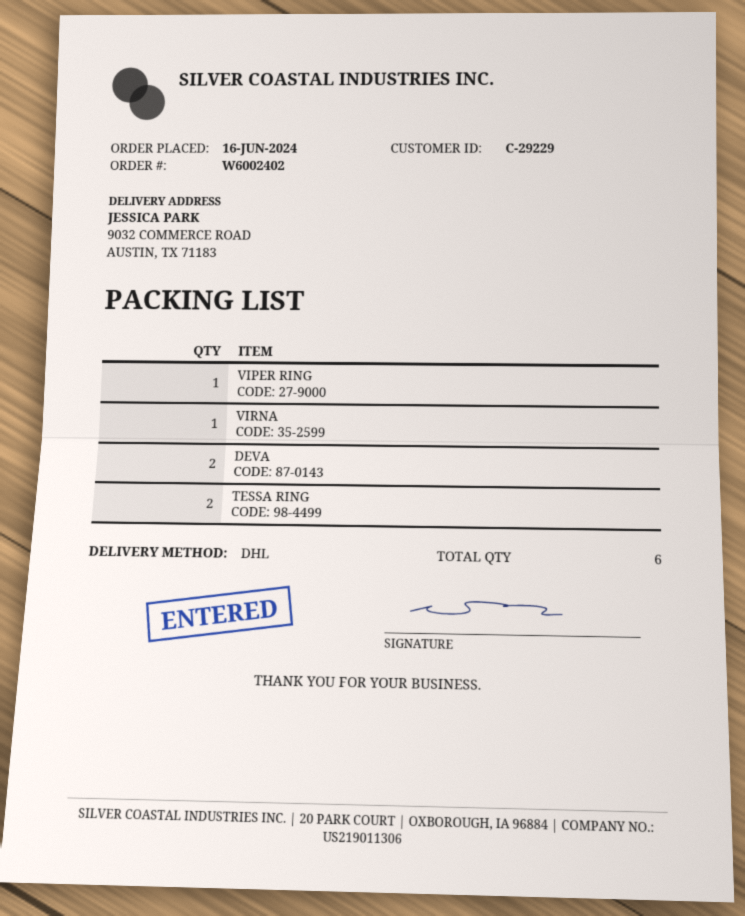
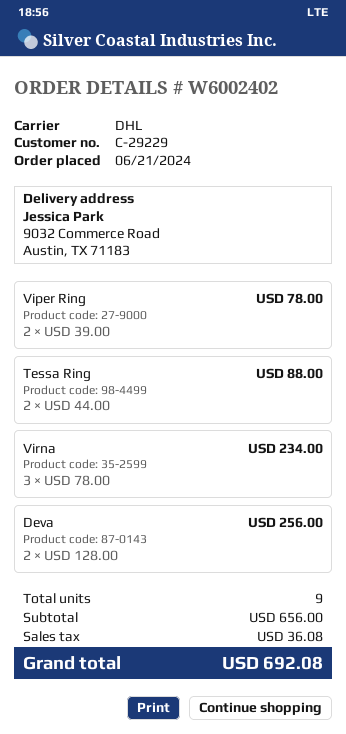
order date: 2024-06-16 -> 2024-06-21
VIPER RING: 1 -> 2
VIRNA: 1 -> 3
total quantity: 6 -> 9

